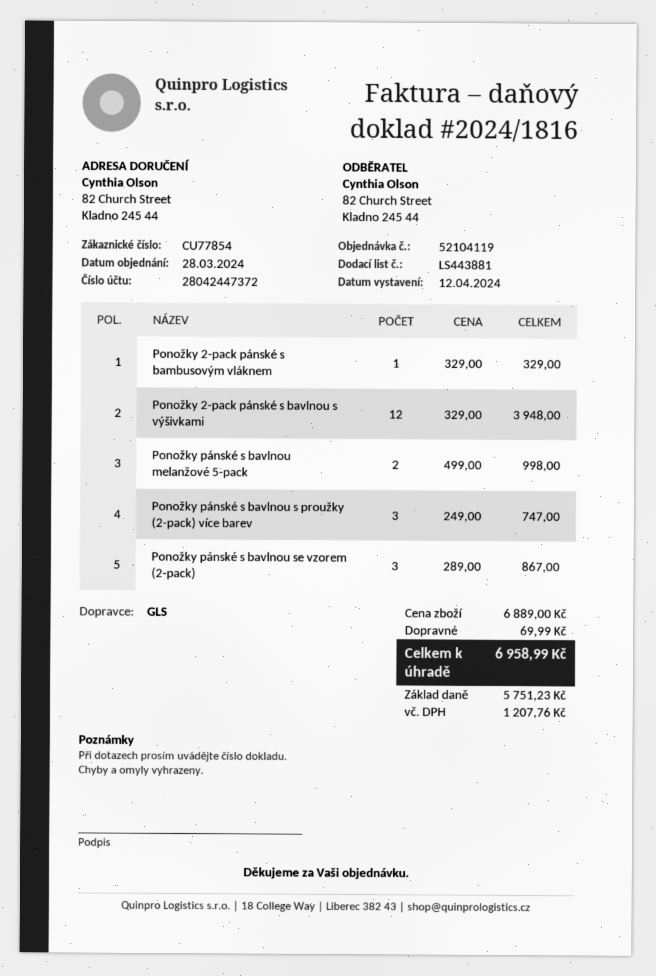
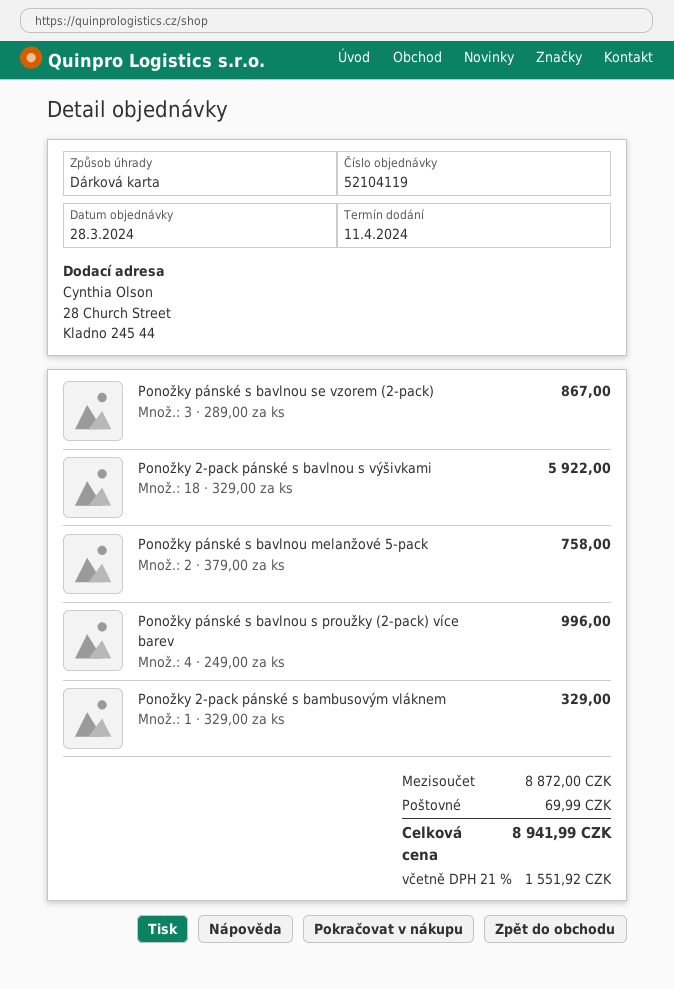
ship to: 82 Church Street, Kladno 245 44 -> 28 Church Street, Kladno 245 44
Ponožky 2-pack pánské s bavlnou s výšivkami: 12 x 329.00 = 3948.00 -> 18 x 329.00 = 5922.00
Ponožky pánské s bavlnou melanžové 5-pack: 2 x 499.00 = 998.00 -> 2 x 379.00 = 758.00
Ponožky pánské s bavlnou s proužky (2-pack) více barev: 3 x 249.00 = 747.00 -> 4 x 249.00 = 996.00
subtotal: 6889.00 -> 8872.00
tax: 1207.76 -> 1551.92
total: 6958.99 -> 8941.99

